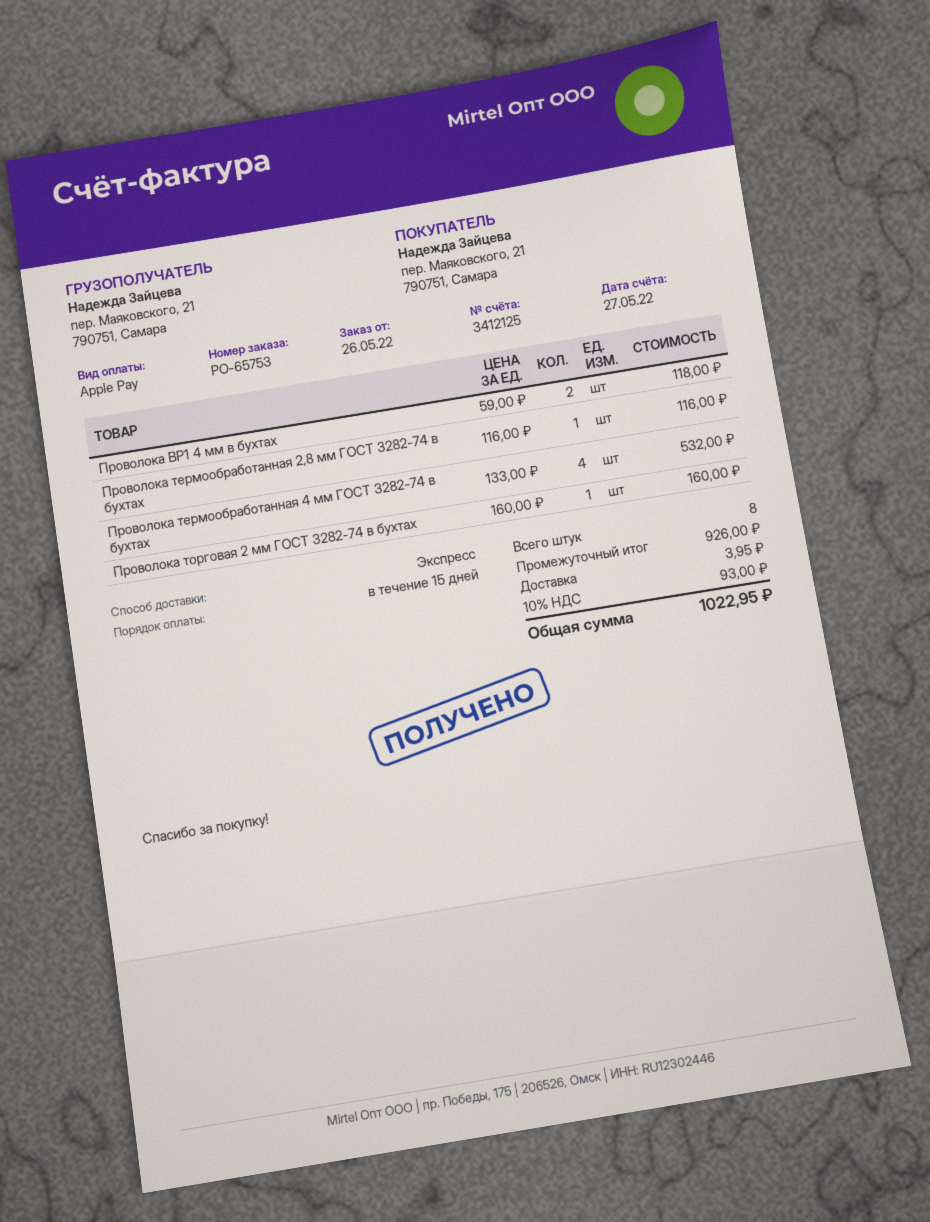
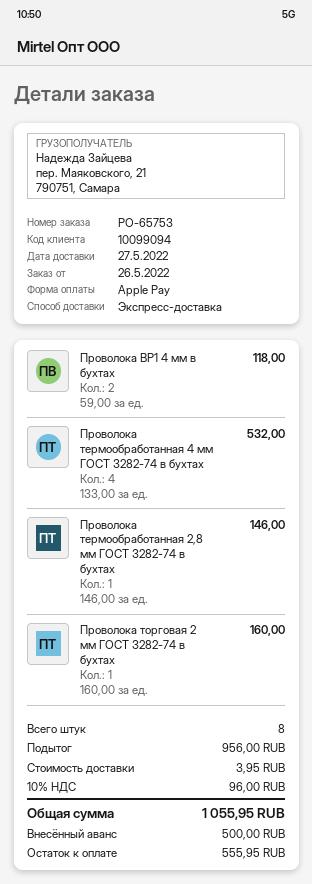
Проволока термообработанная 2,8 мм ГОСТ 3282-74 в бухтах: 1 x 116.00 = 116.00 -> 1 x 146.00 = 146.00
subtotal: 926.00 -> 956.00
tax: 10% = 93.00 -> 10% = 96.00
total: 1022.95 -> 1055.95

